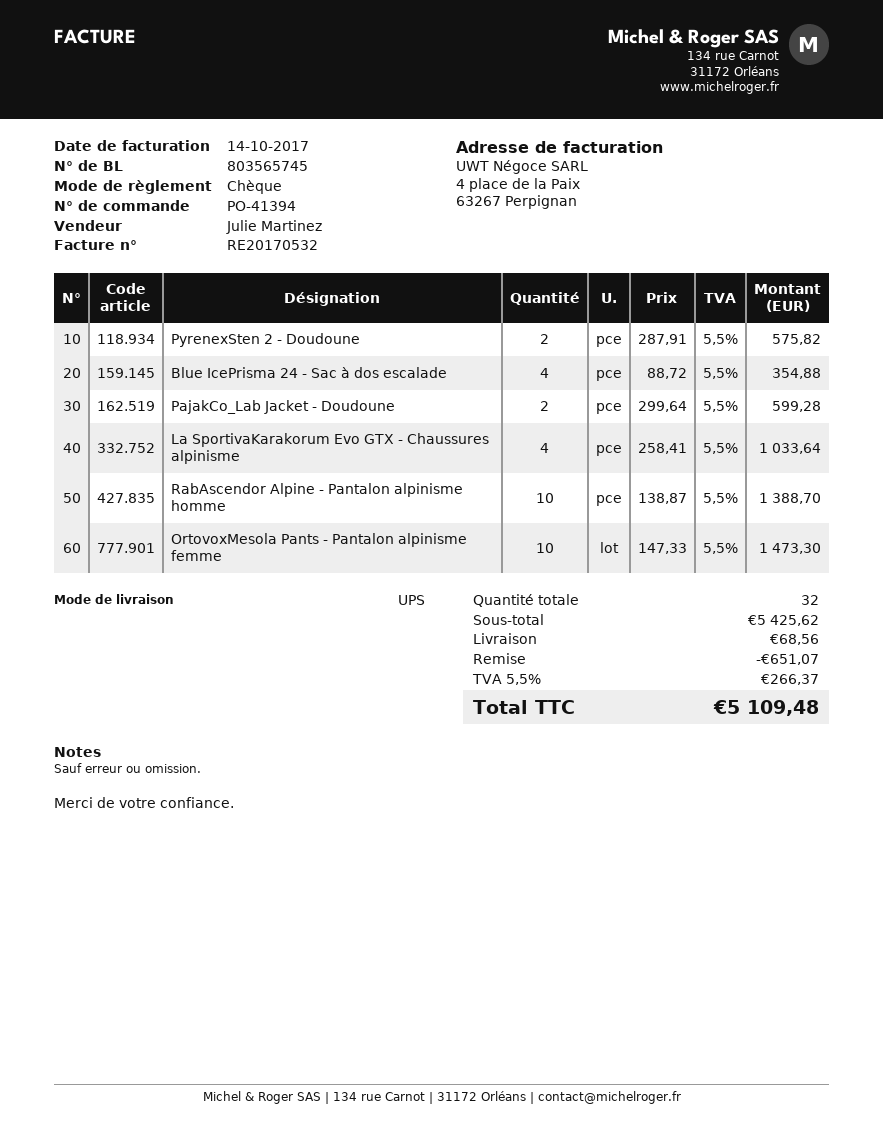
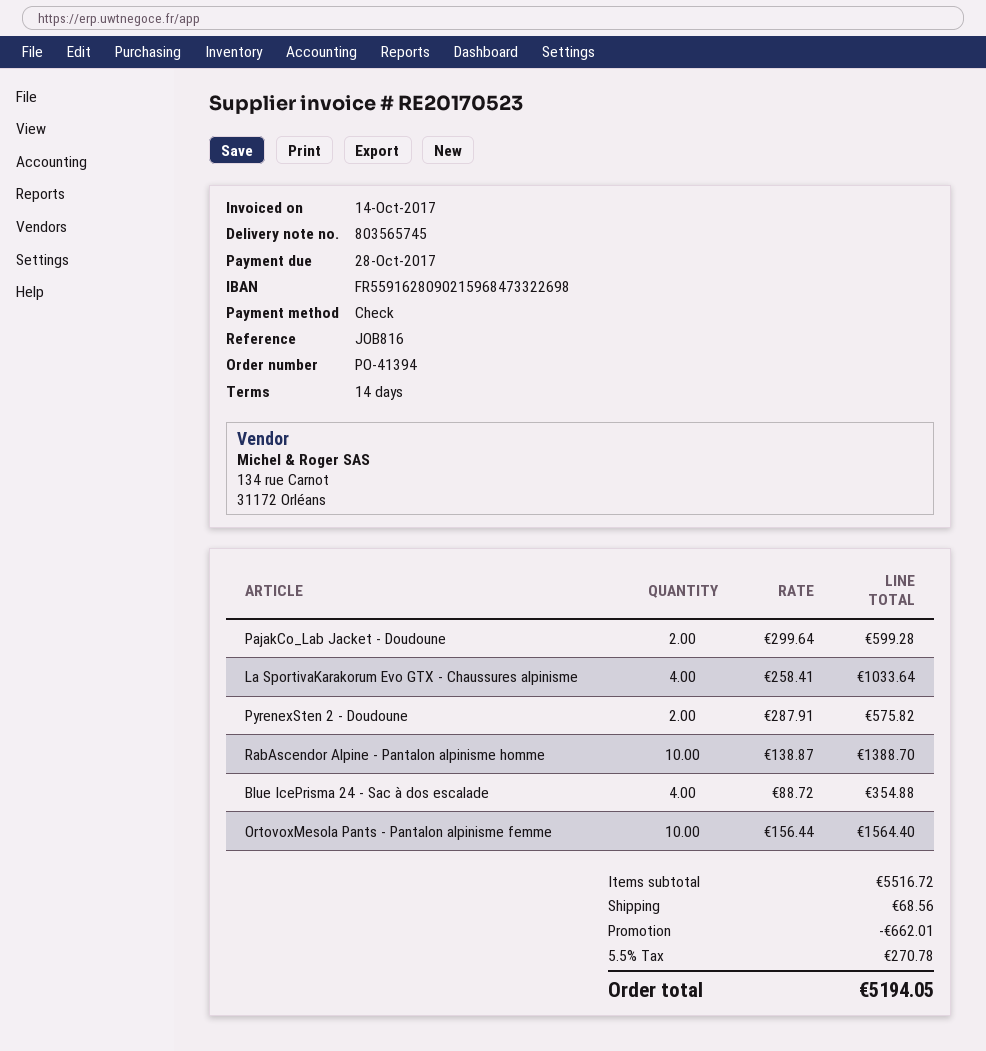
invoice number: RE20170532 -> RE20170523
OrtovoxMesola Pants - Pantalon alpinisme femme: 10 x 147.33 = 1473.30 -> 10 x 156.44 = 1564.40
subtotal: 5425.62 -> 5516.72
discount: 651.07 -> 662.01
tax: 5.5% = 266.37 -> 5.5% = 270.78
total: 5109.48 -> 5194.05

